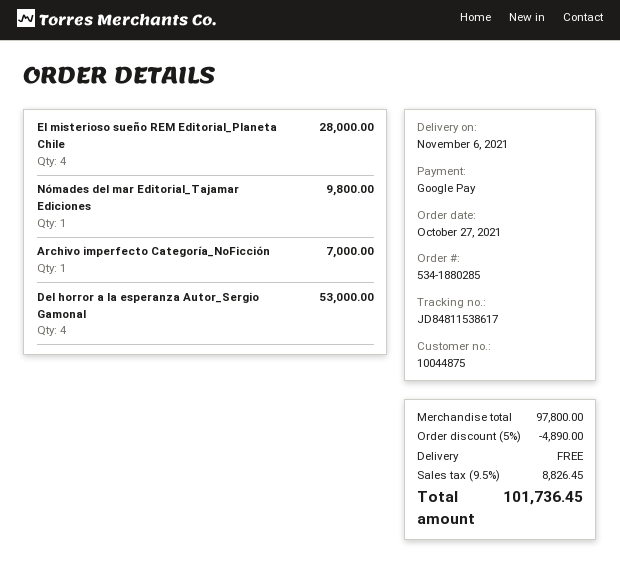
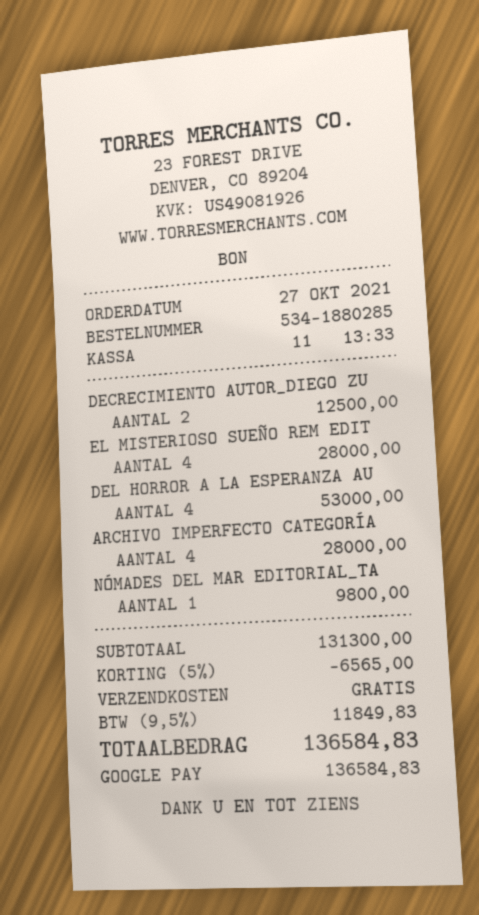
Archivo imperfecto Categoría_NoFicción: 1 for 7000.00 -> 4 for 28000.00
DECRECIMIENTO AUTOR_DIEGO ZU: none -> 2 for 12500.00
subtotal: 97800.00 -> 131300.00
discount: 5% = 4890.00 -> 5% = 6565.00
tax: 9.5% = 8826.45 -> 9.5% = 11849.83
total: 101736.45 -> 136584.83

